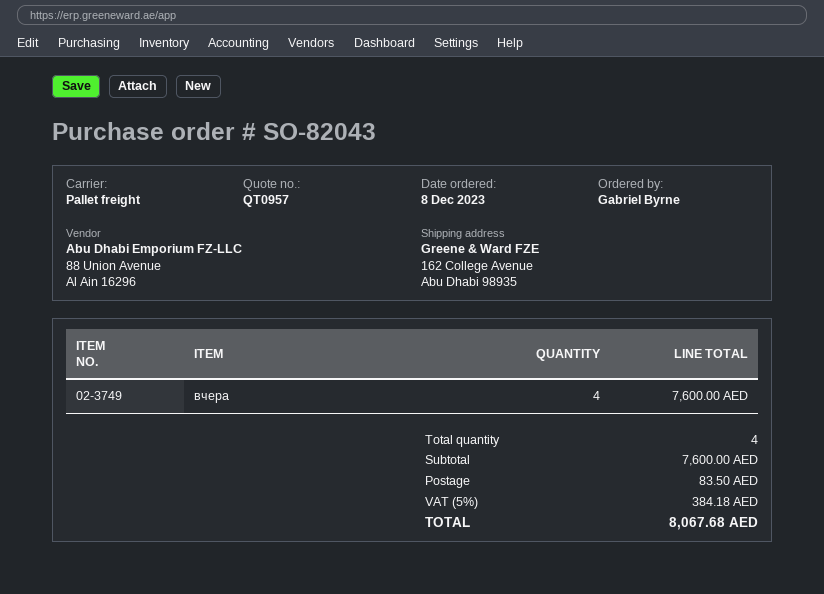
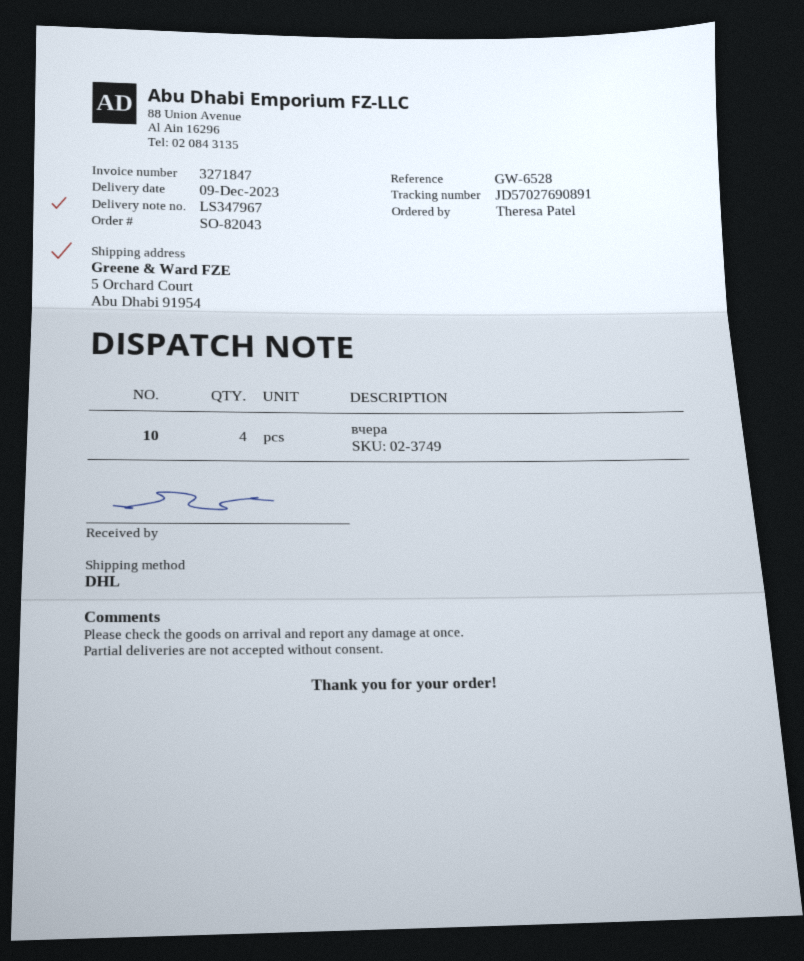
ordered by: Gabriel Byrne -> Theresa Patel
shipping method: pallet freight -> DHL
ship to: 162 College Avenue, Abu Dhabi 98935 -> 5 Orchard Court, Abu Dhabi 91954

